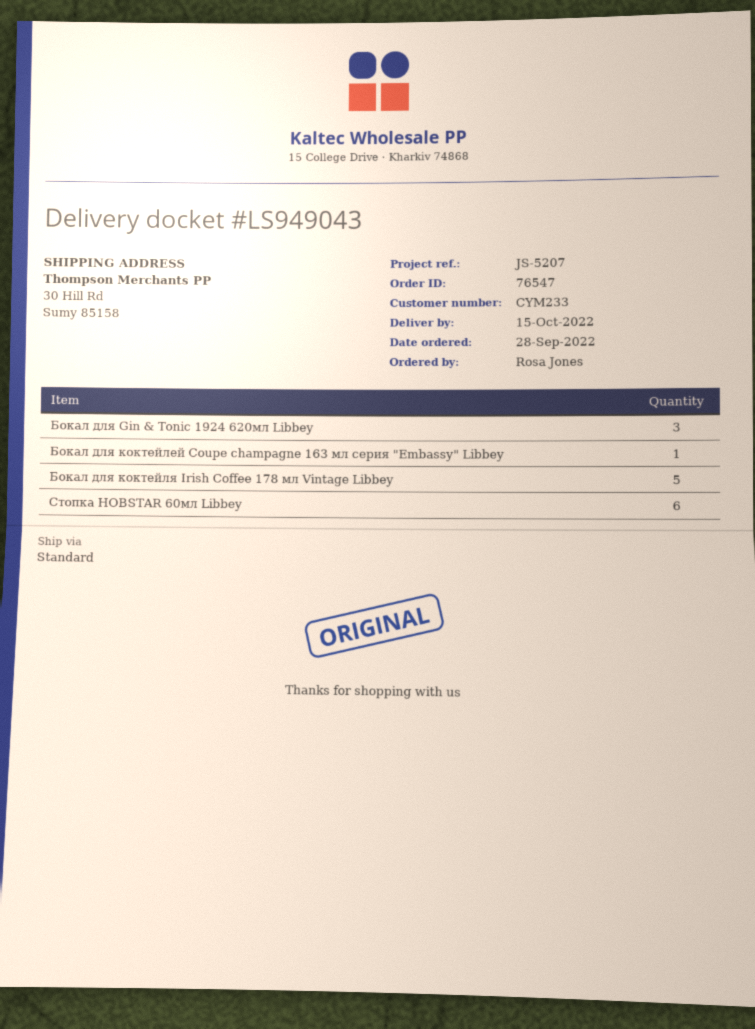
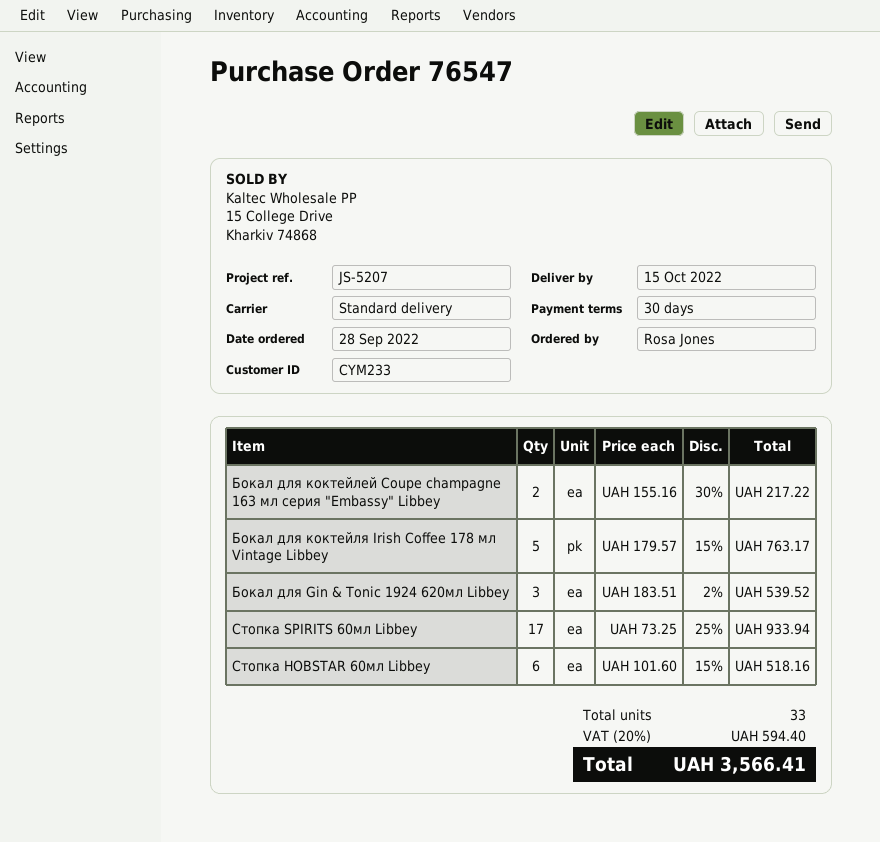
Бокал для коктейлей Coupe champagne 163 мл серия "Embassy" Libbey: 1 -> 2
Стопка SPIRITS 60мл Libbey: none -> 17

